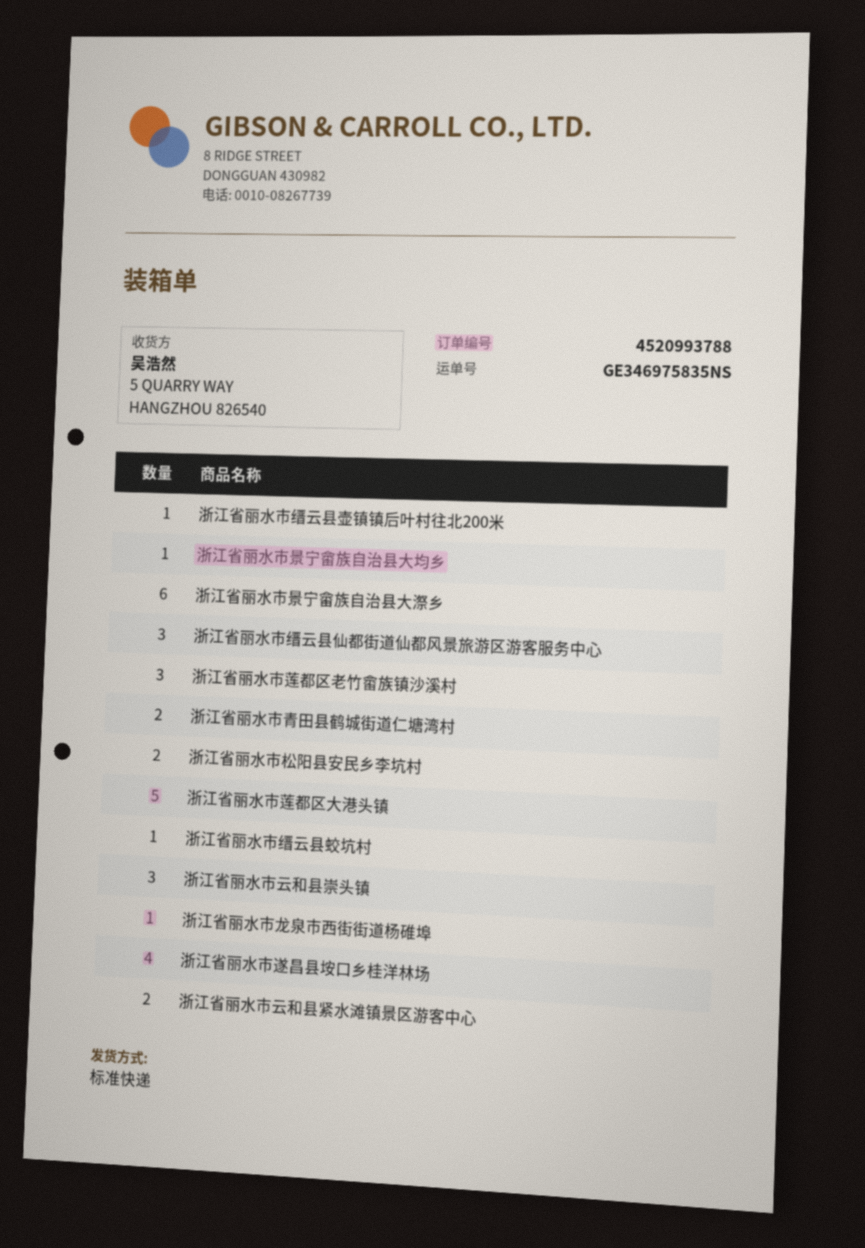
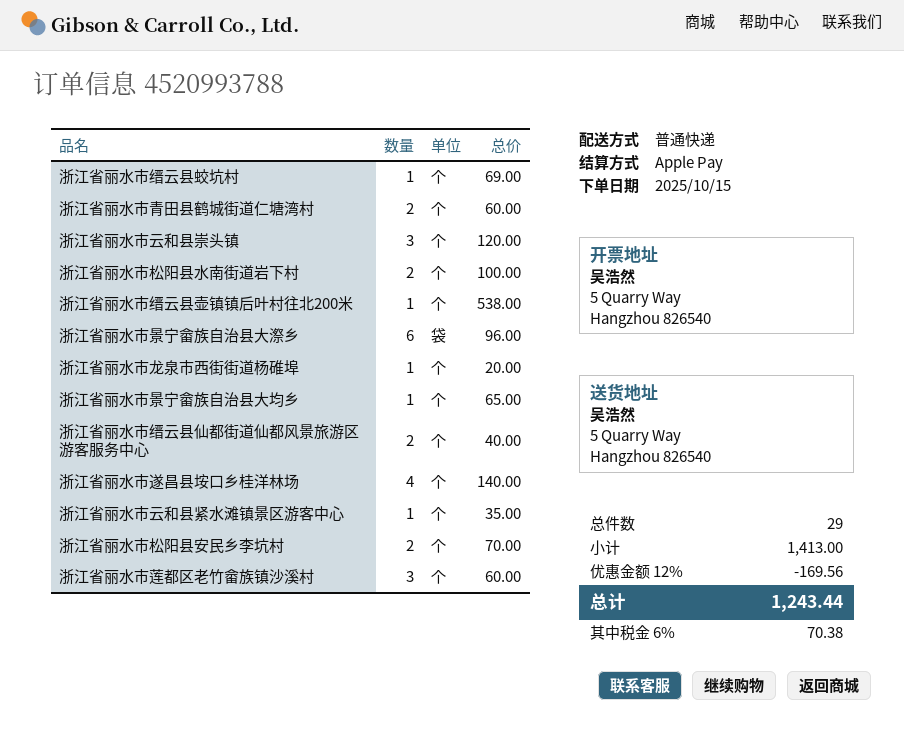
浙江省丽水市缙云县仙都街道仙都风景旅游区游客服务中心: 3 -> 2
浙江省丽水市莲都区大港头镇: 5 -> none
浙江省丽水市云和县紧水滩镇景区游客中心: 2 -> 1
浙江省丽水市松阳县水南街道岩下村: none -> 2

